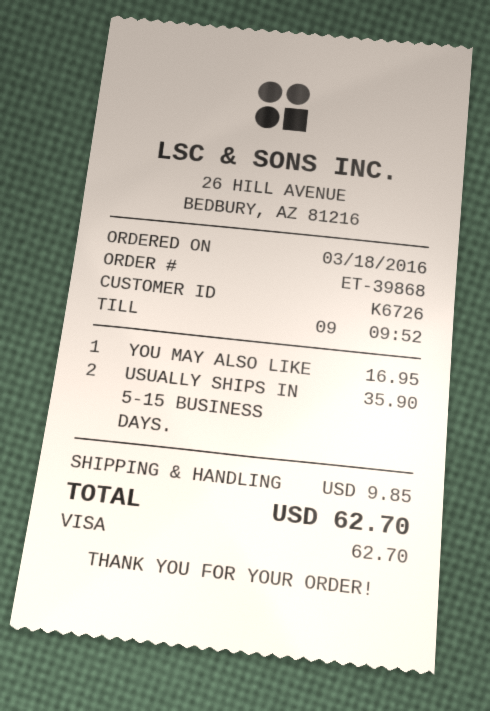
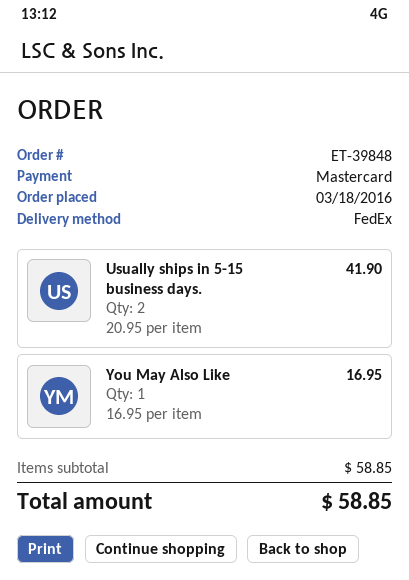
order number: ET-39868 -> ET-39848
payment method: Visa -> Mastercard
USUALLY SHIPS IN 5-15 BUSINESS DAYS.: 2 for 35.90 -> 2 for 41.90
shipping: 9.85 -> none
total: 62.70 -> 58.85

